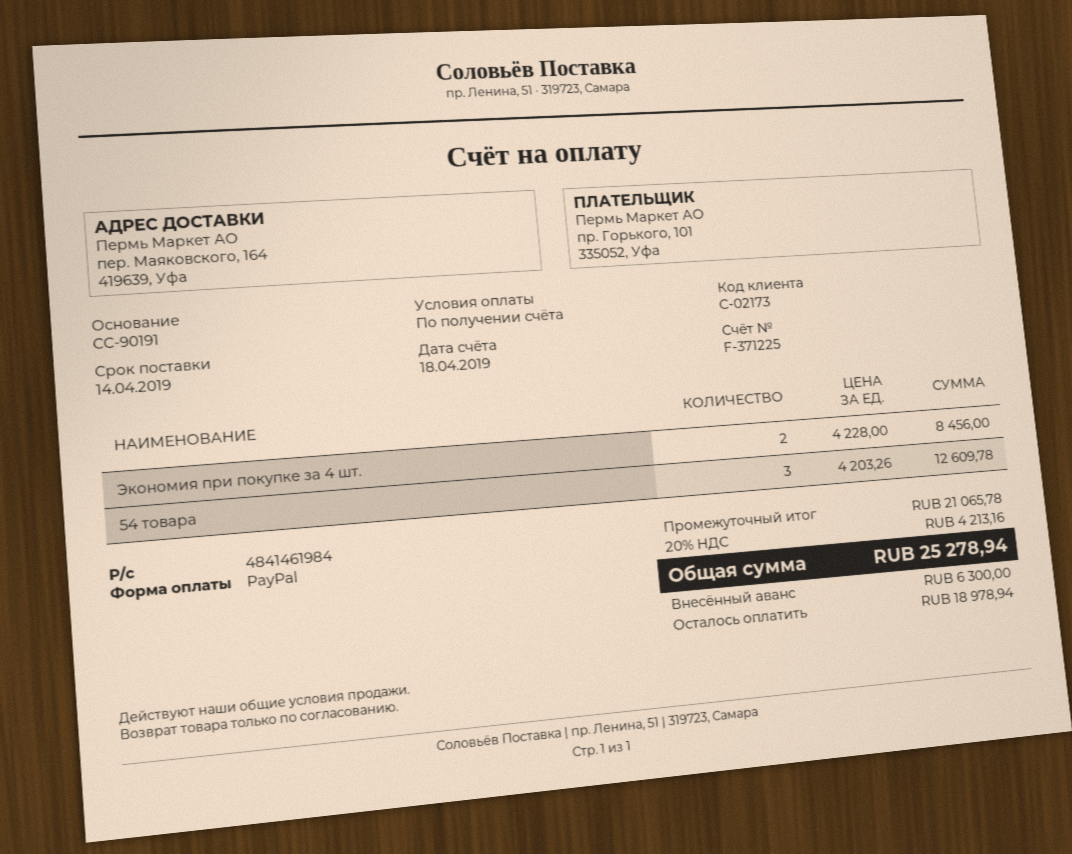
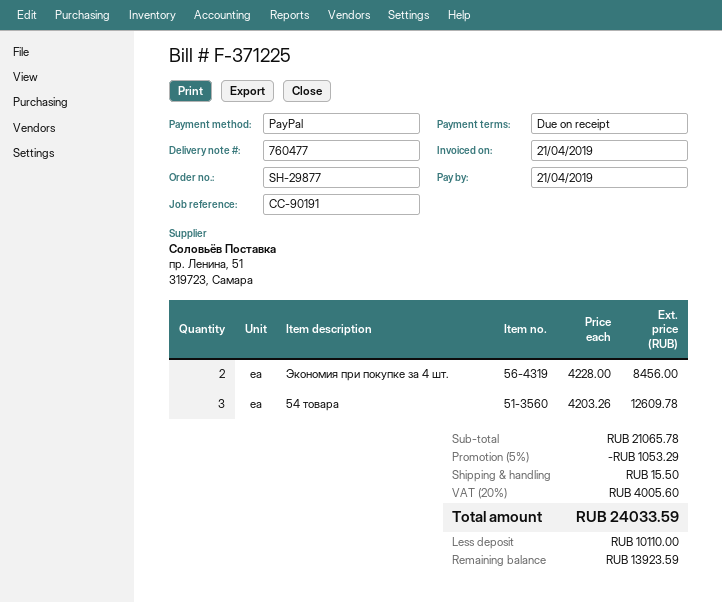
invoice date: 2019-04-18 -> 2019-04-21
discount: none -> 5% = 1053.29
shipping: none -> 15.50
tax: 20% = 4213.16 -> 20% = 4005.60
total: 25278.94 -> 24033.59
deposit: 6300.00 -> 10110.00
balance: 18978.94 -> 13923.59

